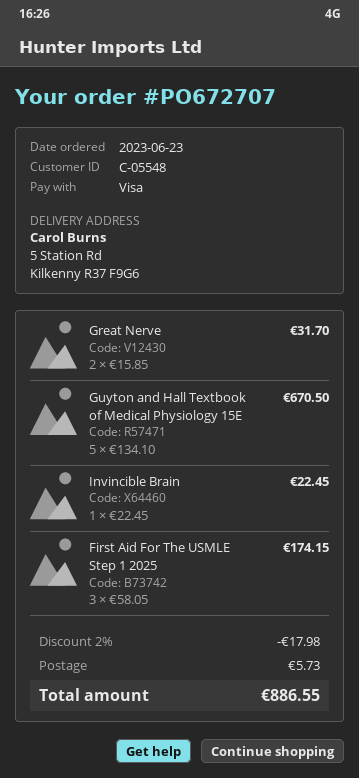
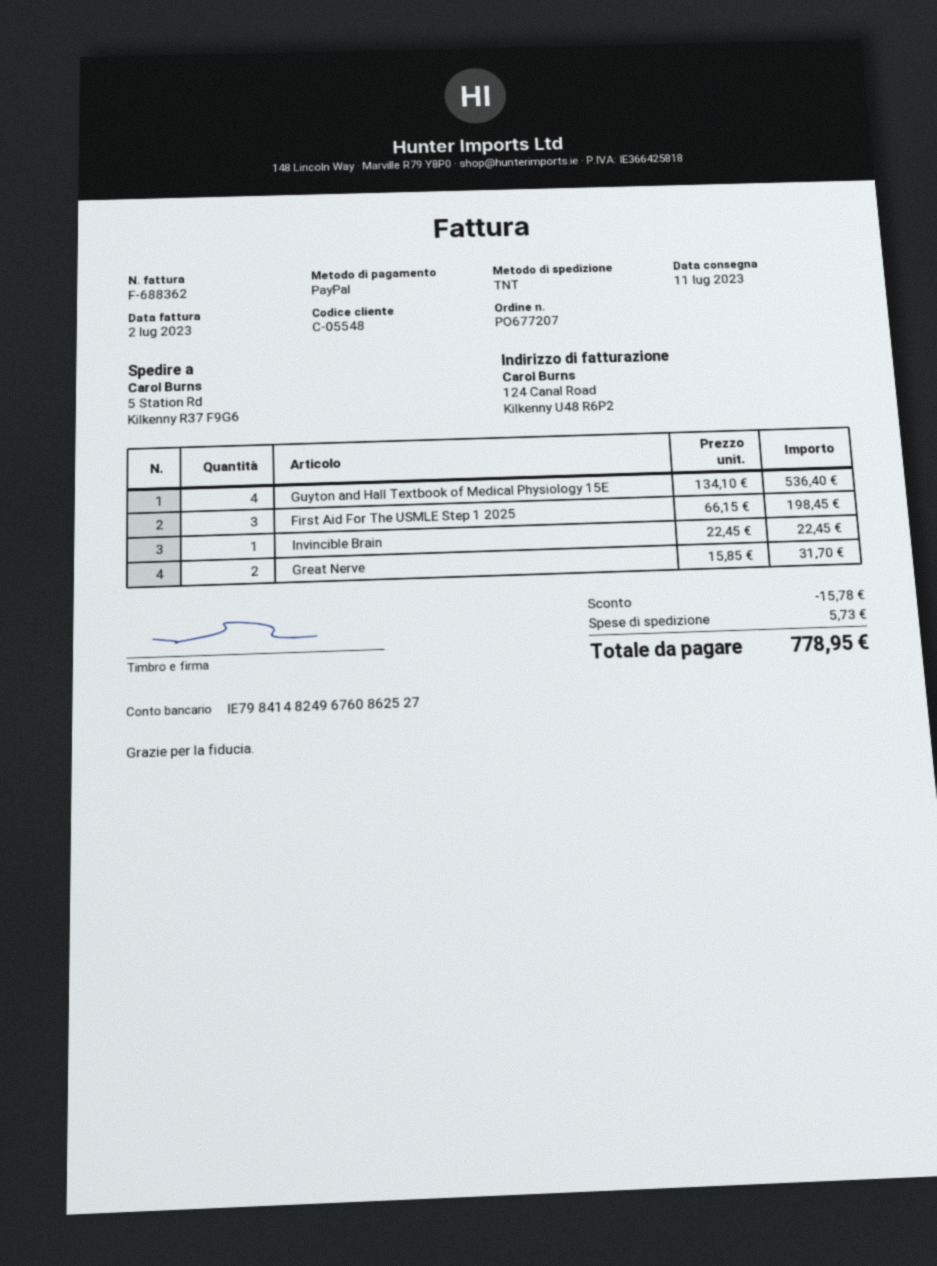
order number: PO672707 -> PO677207
payment method: Visa -> PayPal
Guyton and Hall Textbook of Medical Physiology 15E: 5 x 134.10 = 670.50 -> 4 x 134.10 = 536.40
First Aid For The USMLE Step 1 2025: 3 x 58.05 = 174.15 -> 3 x 66.15 = 198.45
discount: 17.98 -> 15.78
total: 886.55 -> 778.95

